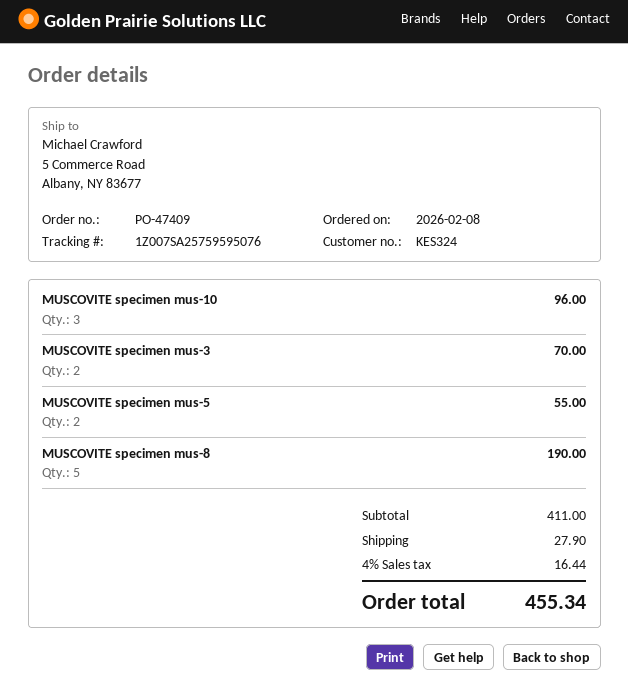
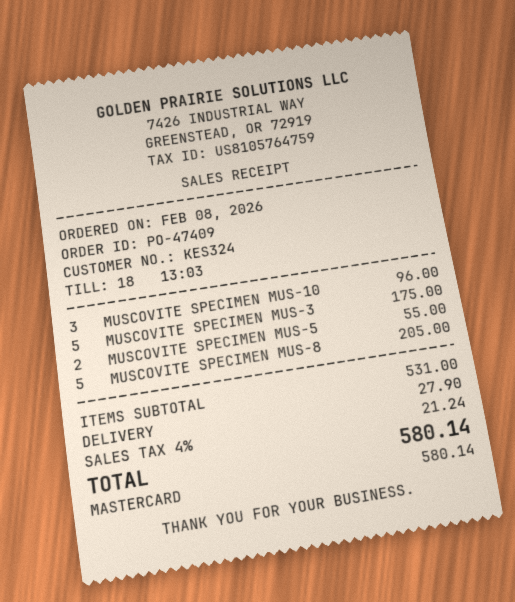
MUSCOVITE specimen mus-3: 2 for 70.00 -> 5 for 175.00
MUSCOVITE specimen mus-8: 5 for 190.00 -> 5 for 205.00
subtotal: 411.00 -> 531.00
tax: 4% = 16.44 -> 4% = 21.24
total: 455.34 -> 580.14

